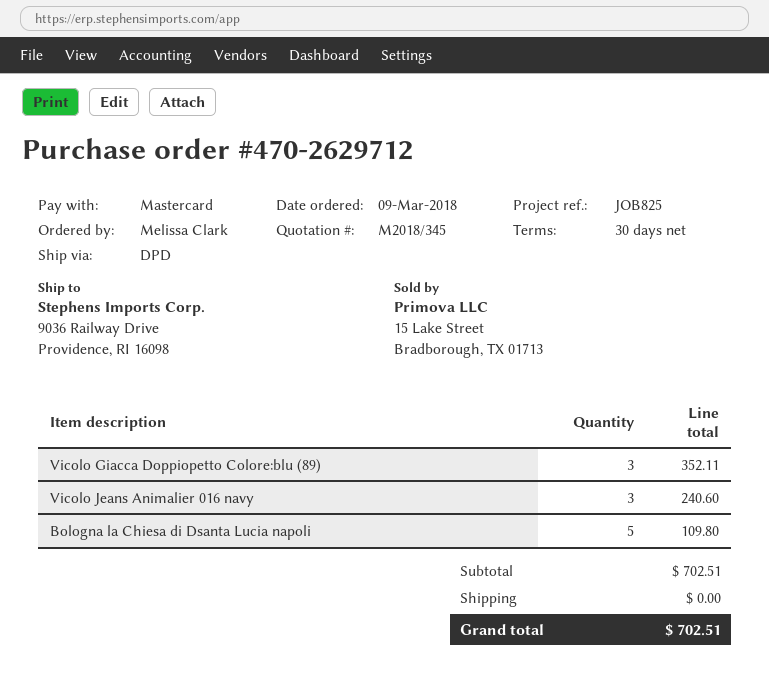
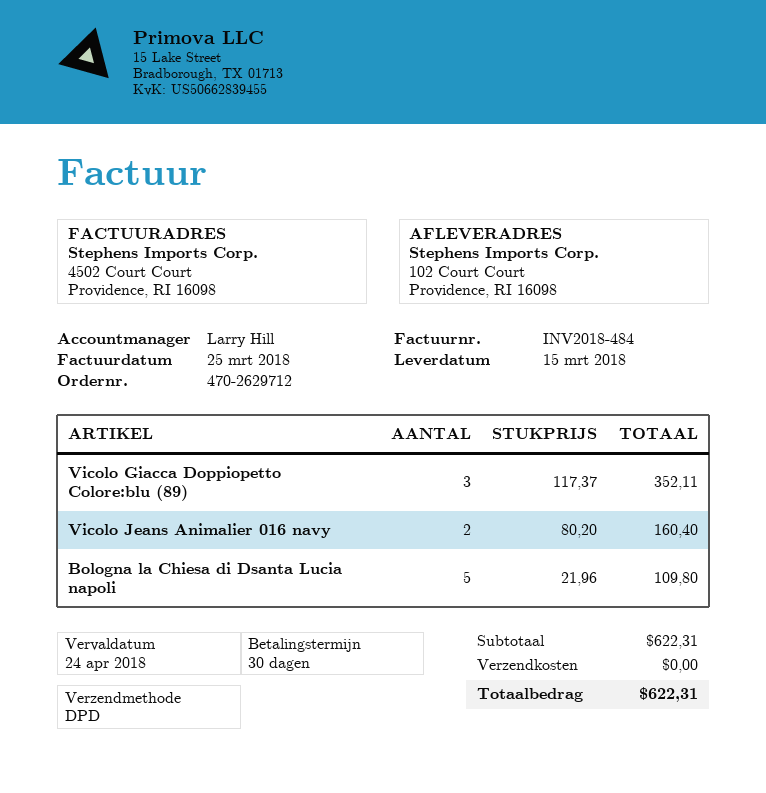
ship to: 9036 Railway Drive, Providence, RI 16098 -> 102 Court Court, Providence, RI 16098
Vicolo Jeans Animalier 016 navy: 3 for 240.60 -> 2 for 160.40
subtotal: 702.51 -> 622.31
total: 702.51 -> 622.31

